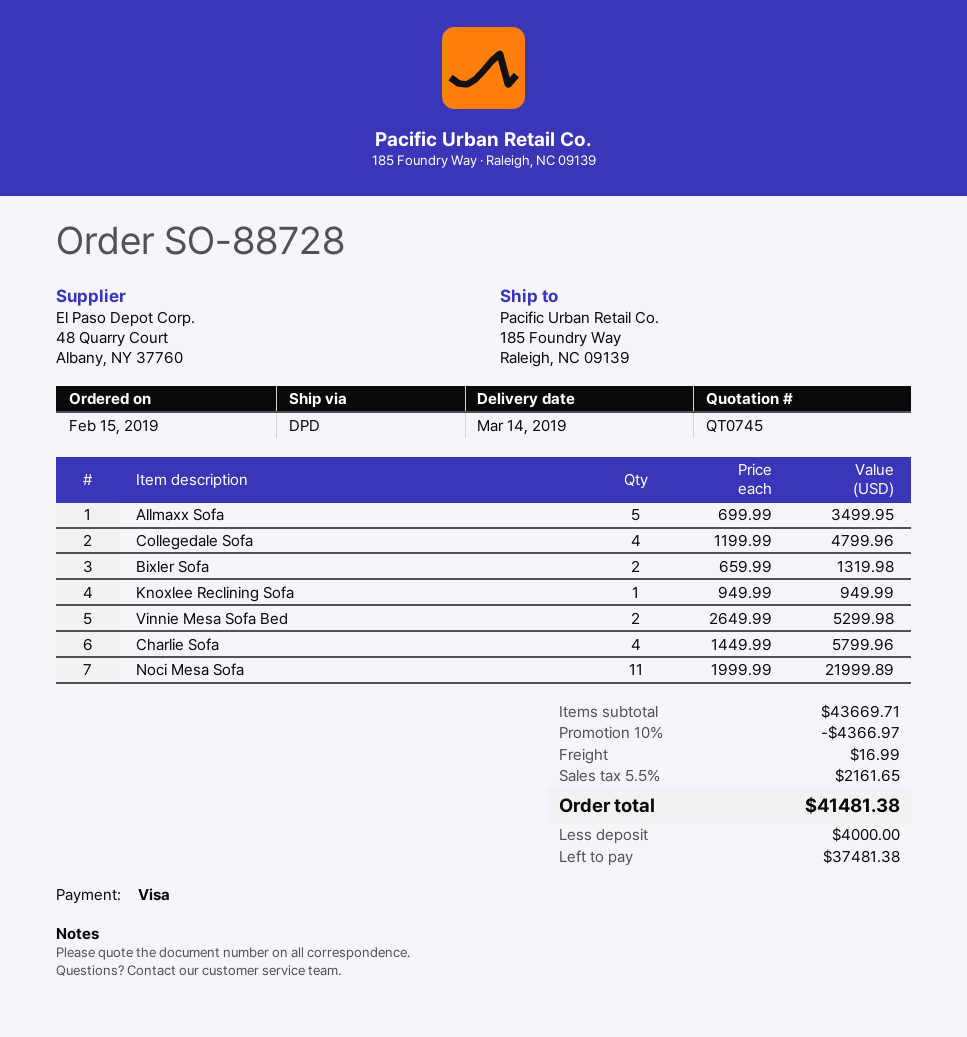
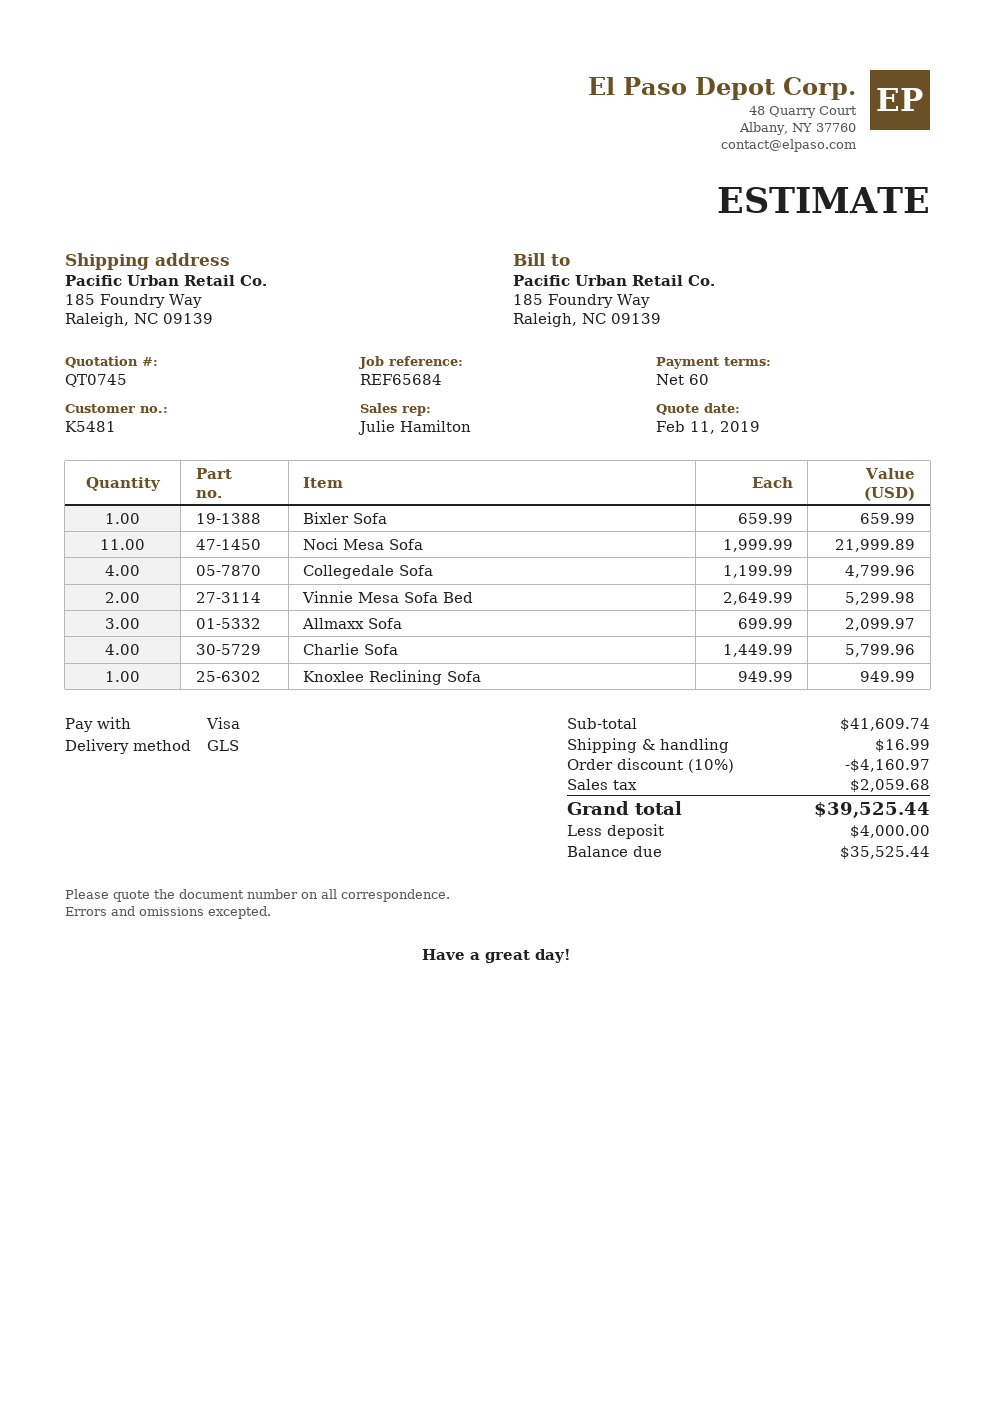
shipping method: DPD -> GLS
Allmaxx Sofa: 5 x 699.99 = 3499.95 -> 3 x 699.99 = 2099.97
Bixler Sofa: 2 x 659.99 = 1319.98 -> 1 x 659.99 = 659.99
subtotal: 43669.71 -> 41609.74
discount: 10% = 4366.97 -> 10% = 4160.97
tax: 2161.65 -> 2059.68
total: 41481.38 -> 39525.44
balance: 37481.38 -> 35525.44

